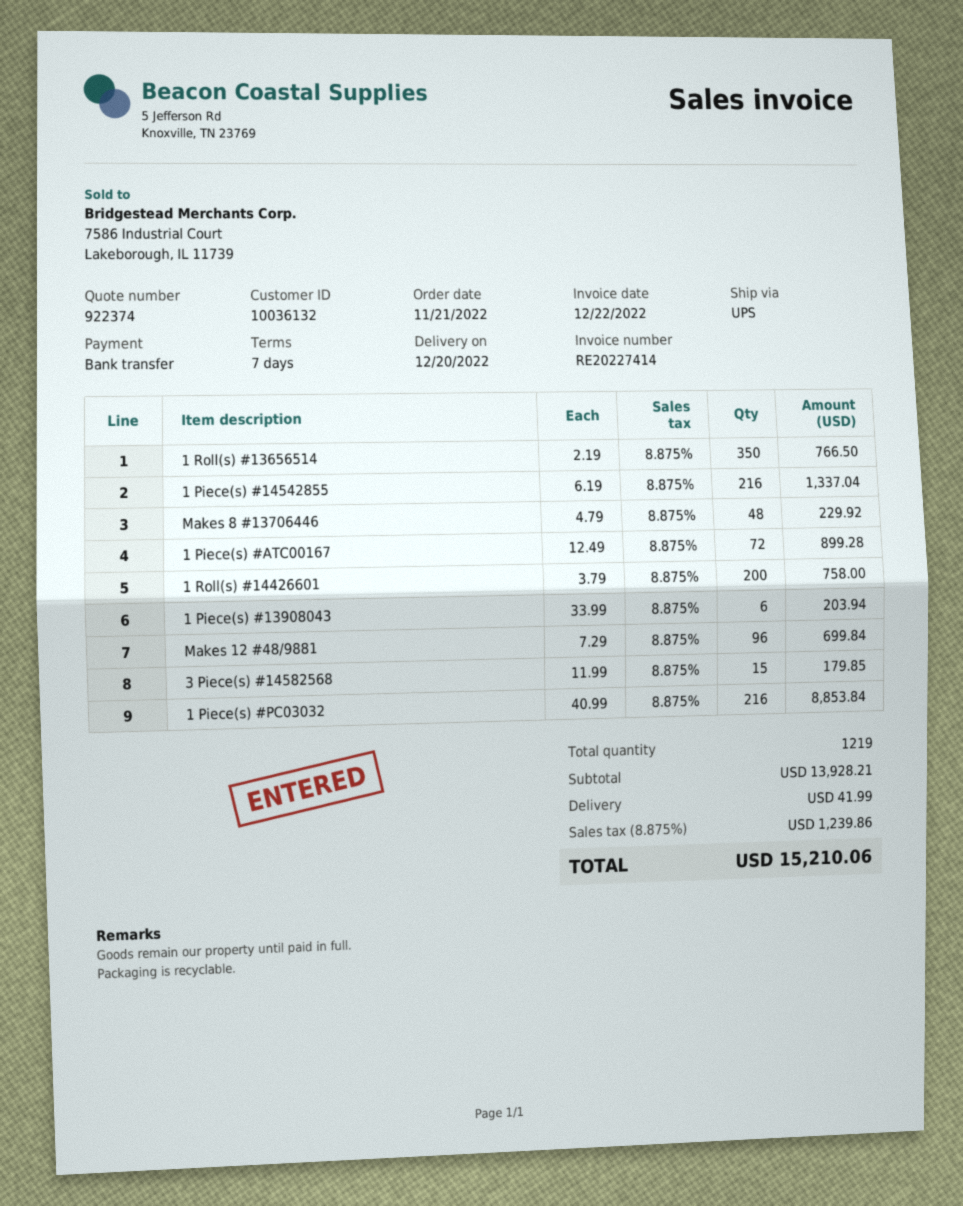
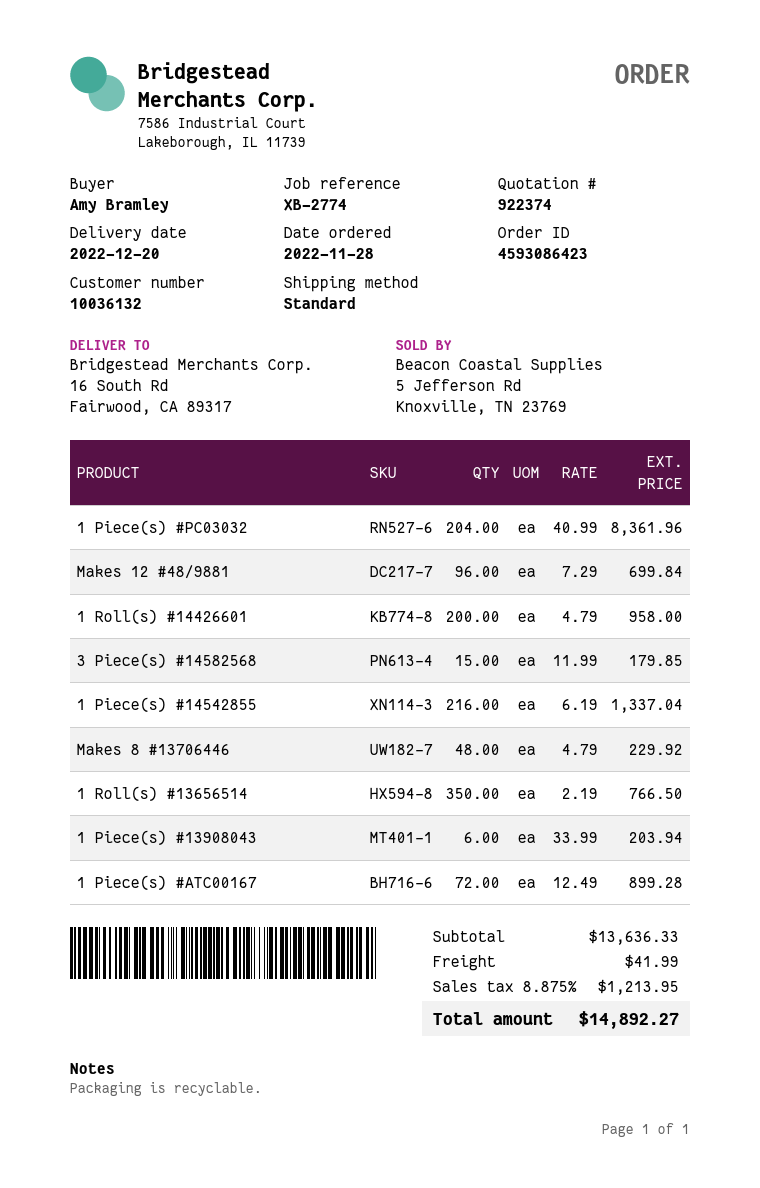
order date: 2022-11-21 -> 2022-11-28
shipping method: UPS -> standard
1 Roll(s) #14426601: 200 x 3.79 = 758.00 -> 200 x 4.79 = 958.00
1 Piece(s) #PC03032: 216 x 40.99 = 8853.84 -> 204 x 40.99 = 8361.96
subtotal: 13928.21 -> 13636.33
tax: 8.875% = 1239.86 -> 8.875% = 1213.95
total: 15210.06 -> 14892.27

